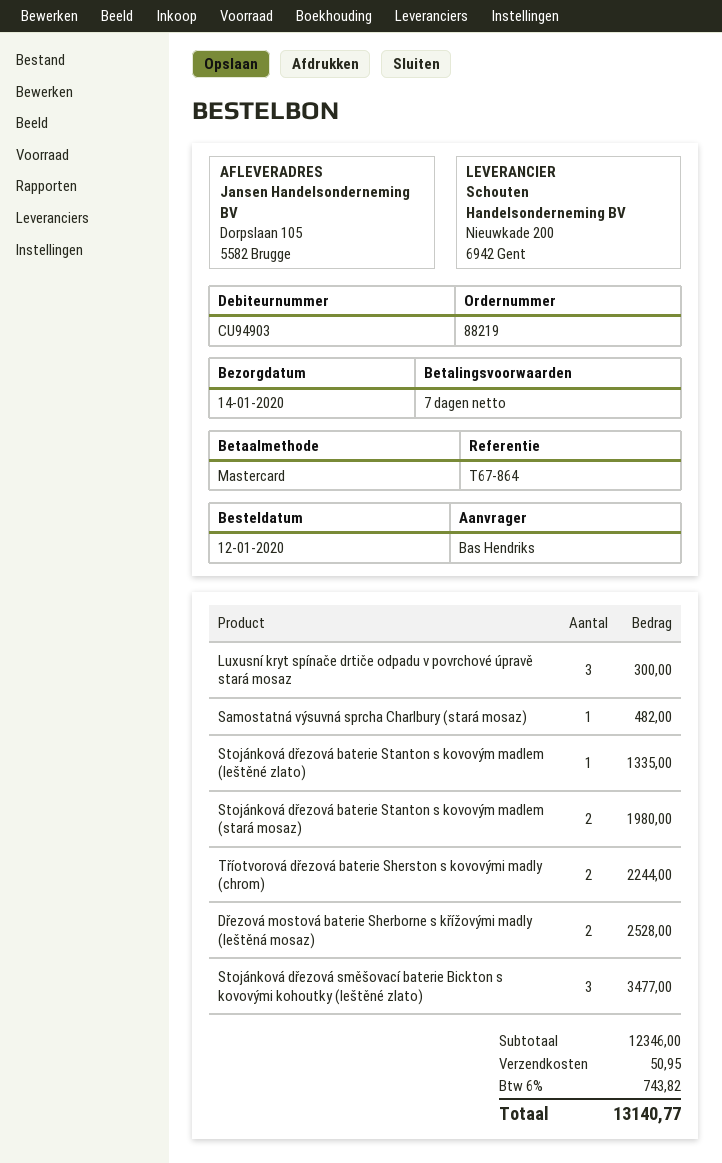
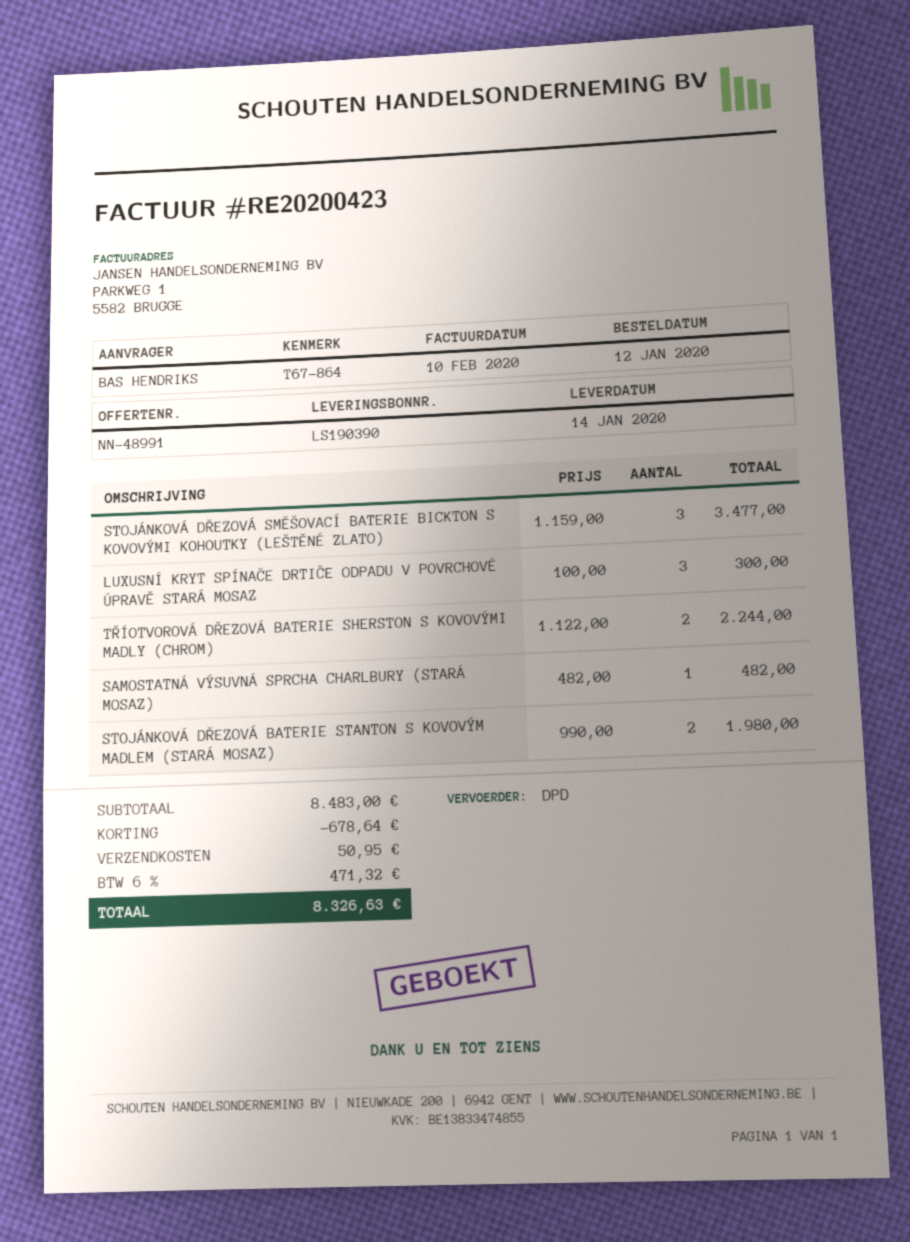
Stojánková dřezová baterie Stanton s kovovým madlem (leštěné zlato): 1 for 1335.00 -> none
Dřezová mostová baterie Sherborne s křížovými madly (leštěná mosaz): 2 for 2528.00 -> none
subtotal: 12346.00 -> 8483.00
discount: none -> 678.64
tax: 6% = 743.82 -> 6% = 471.32
total: 13140.77 -> 8326.63

